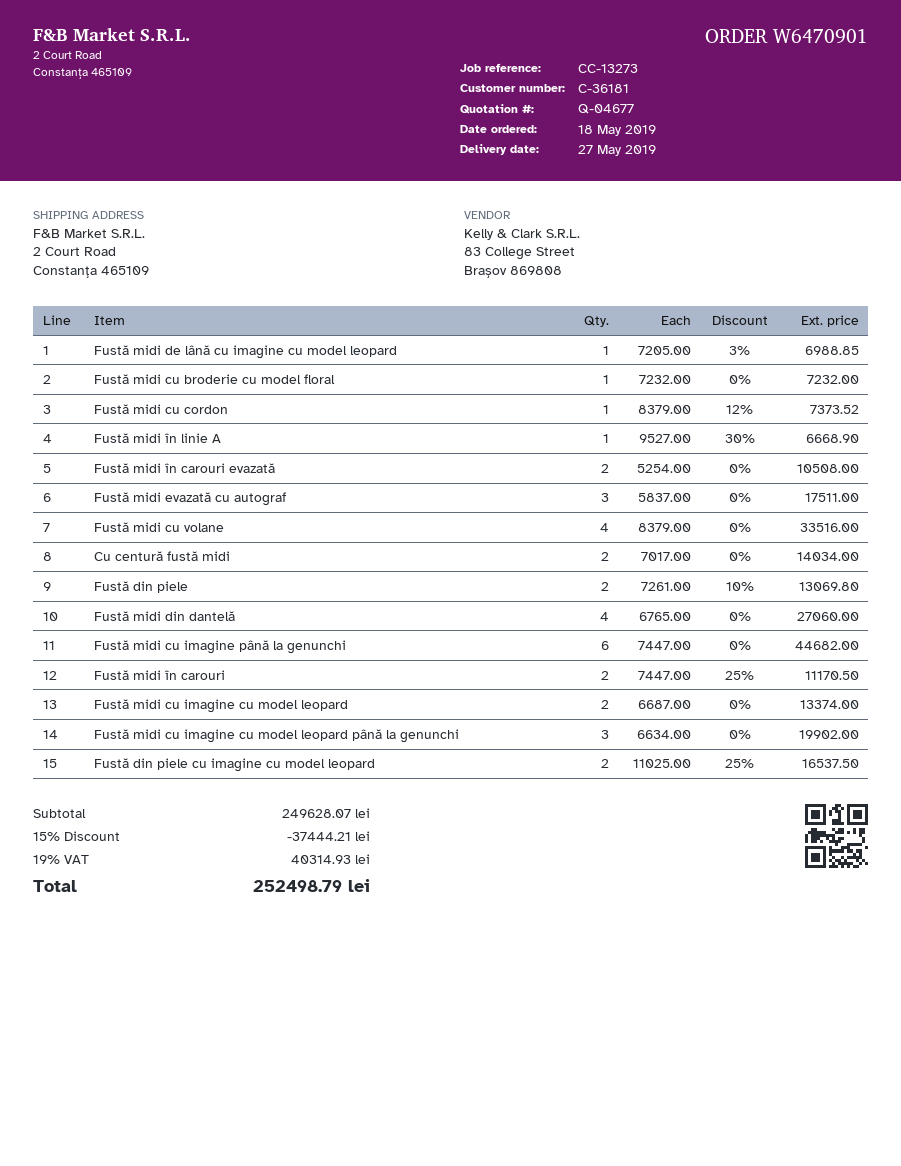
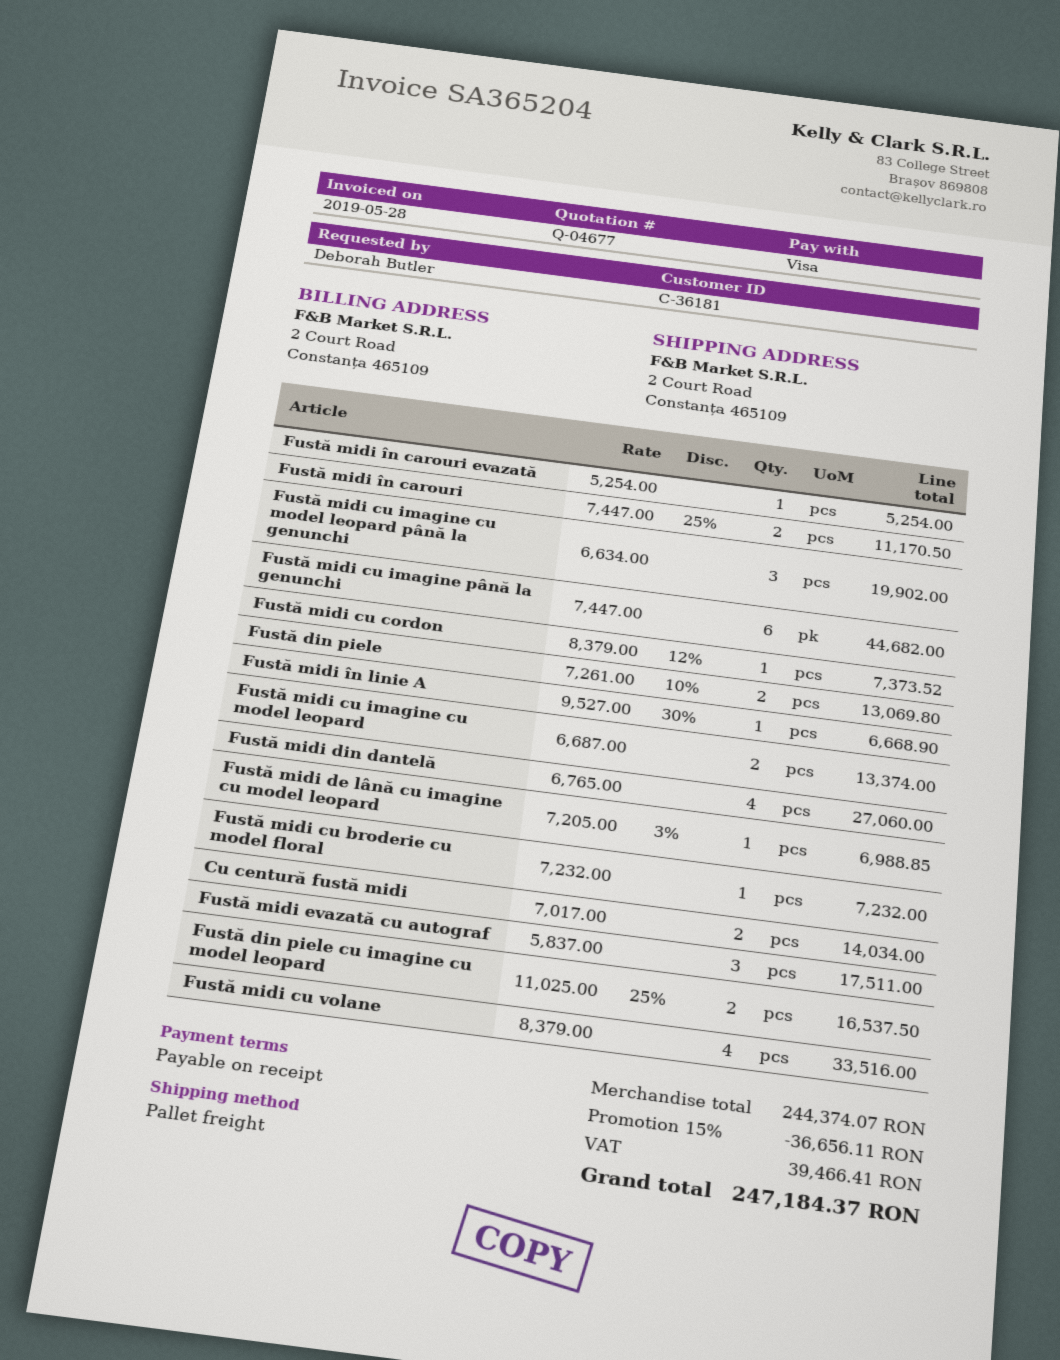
Fustă midi în carouri evazată: 2 x 5254.00 = 10508.00 -> 1 x 5254.00 = 5254.00
subtotal: 249628.07 -> 244374.07
discount: 15% = 37444.21 -> 15% = 36656.11
tax: 40314.93 -> 39466.41
total: 252498.79 -> 247184.37

